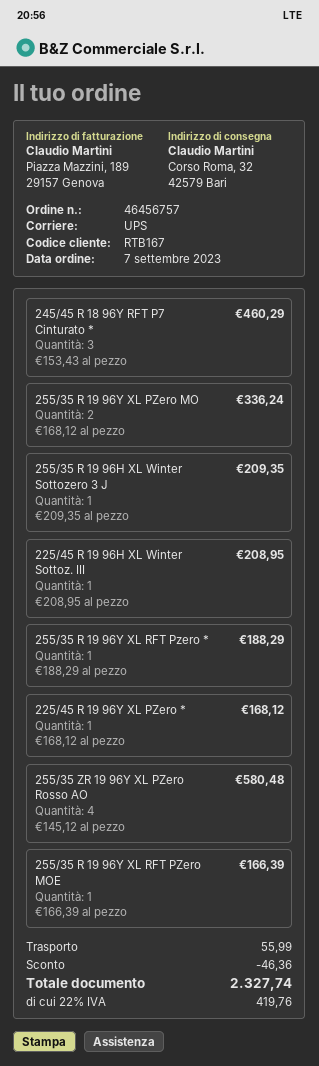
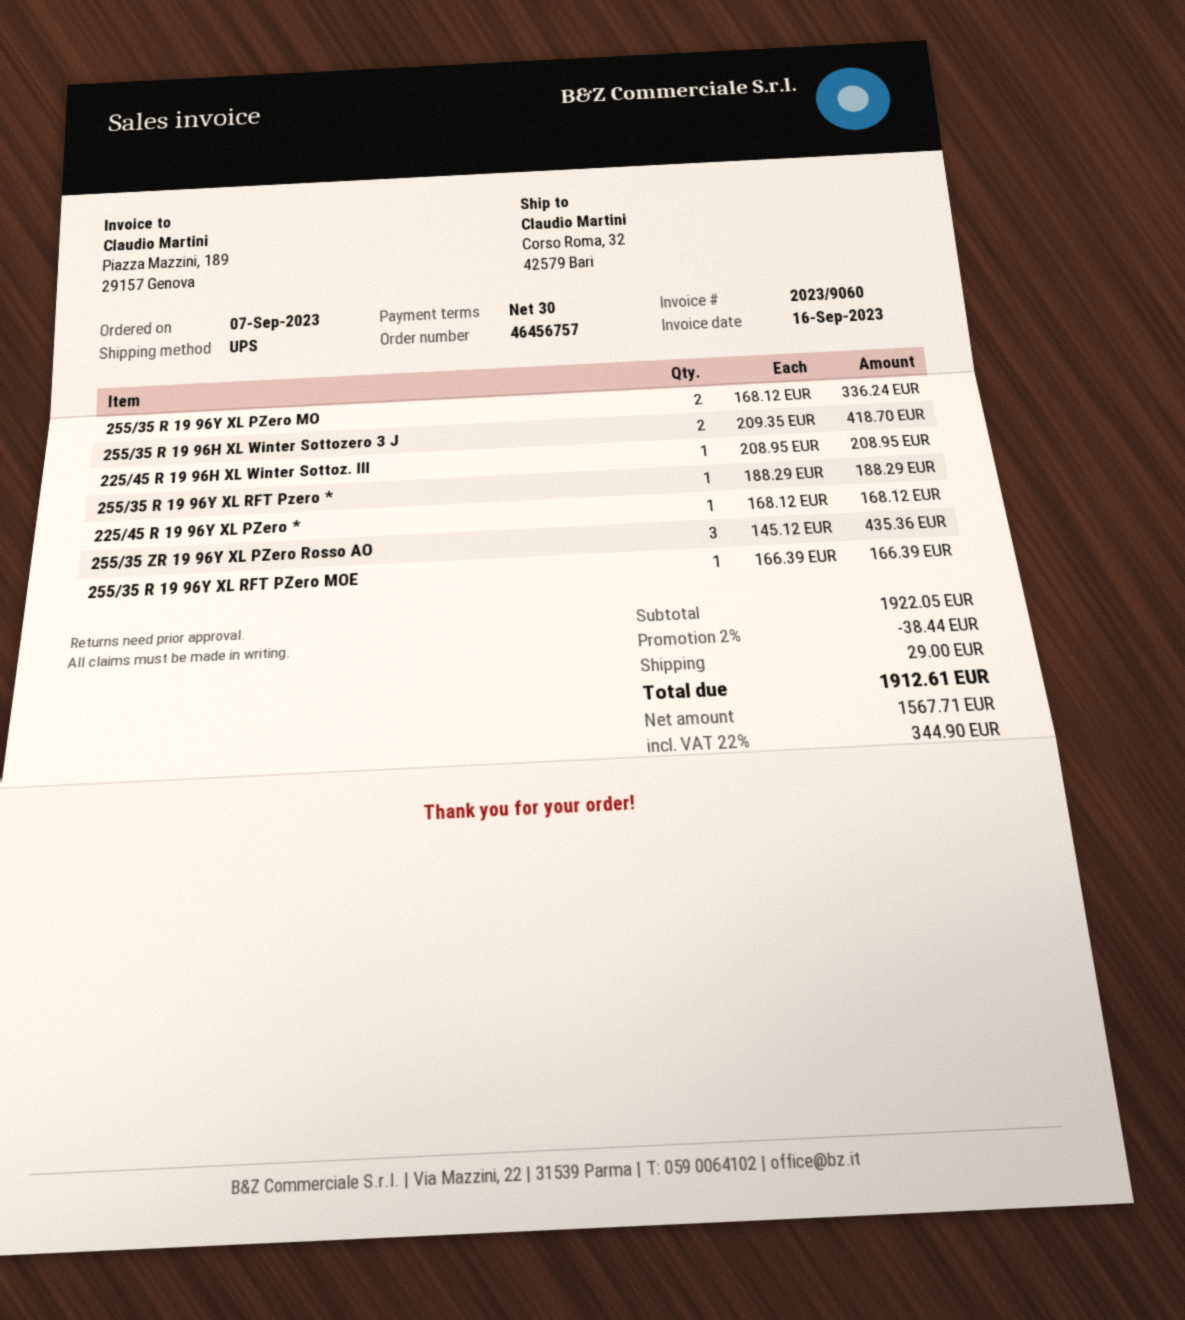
245/45 R 18 96Y RFT P7 Cinturato *: 3 x 153.43 = 460.29 -> none
255/35 R 19 96H XL Winter Sottozero 3 J: 1 x 209.35 = 209.35 -> 2 x 209.35 = 418.70
255/35 ZR 19 96Y XL PZero Rosso AO: 4 x 145.12 = 580.48 -> 3 x 145.12 = 435.36
discount: 46.36 -> 38.44
shipping: 55.99 -> 29.00
tax: 22% = 419.76 -> 22% = 344.90
total: 2327.74 -> 1912.61

